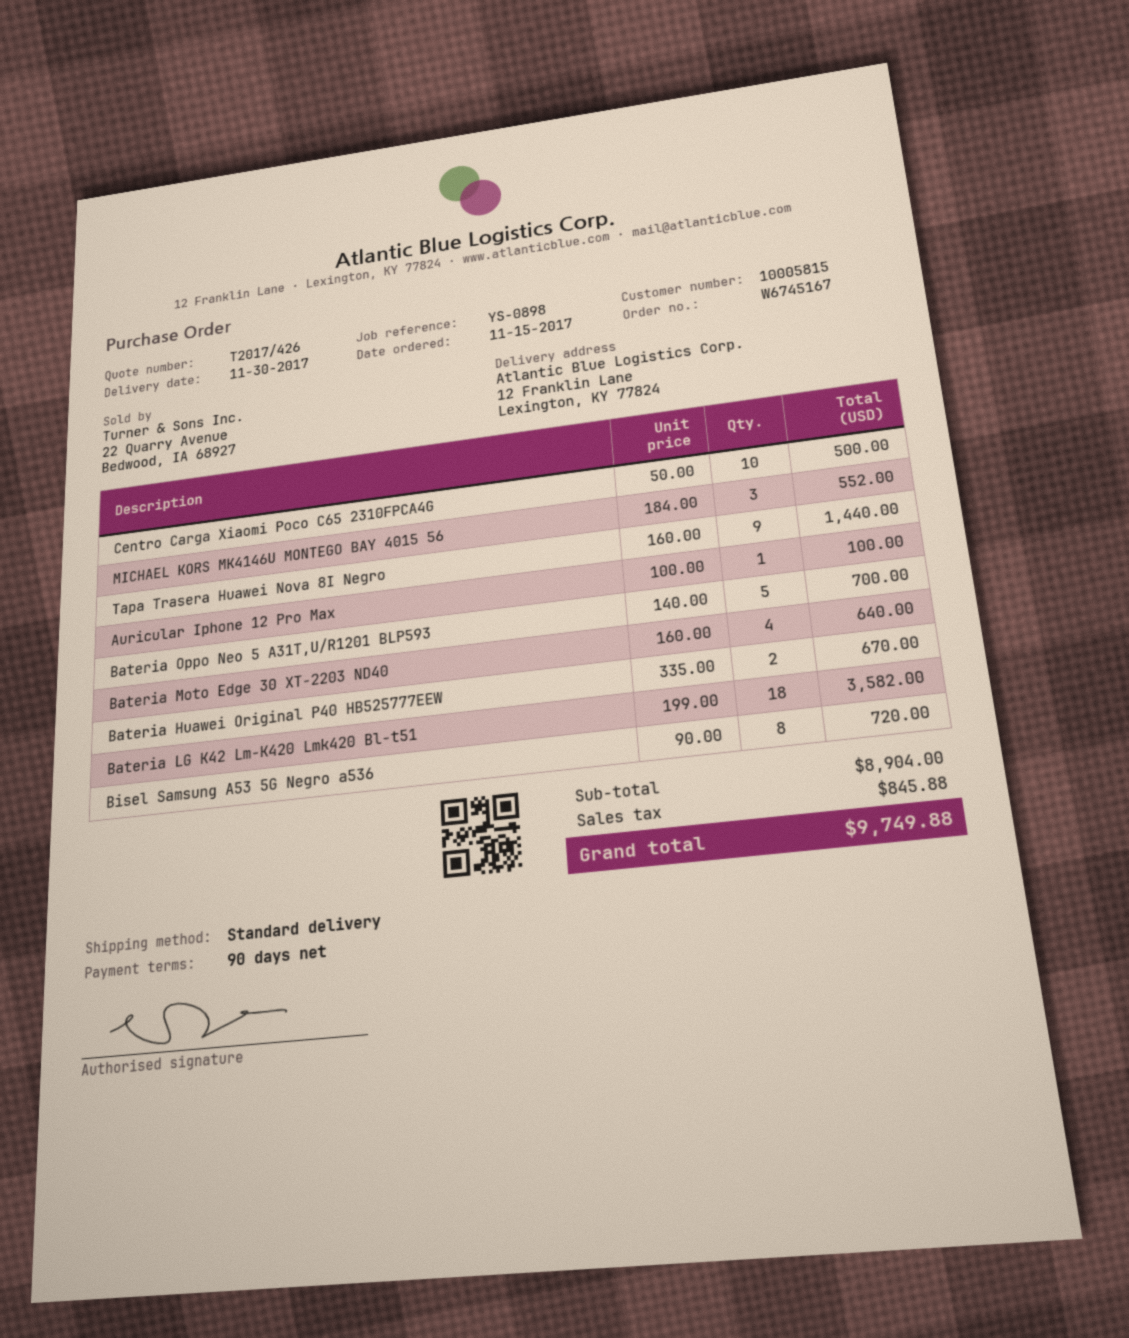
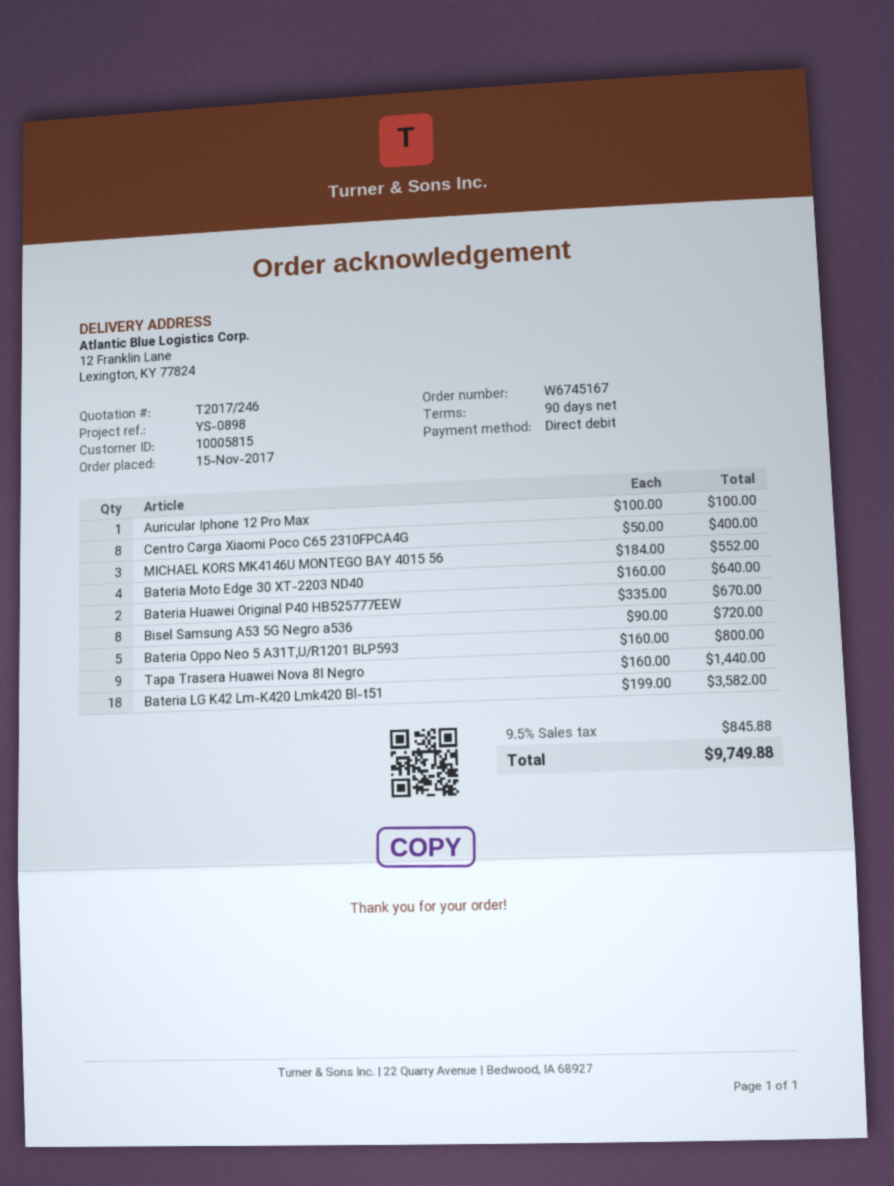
quote number: T2017/426 -> T2017/246
Centro Carga Xiaomi Poco C65 2310FPCA4G: 10 x 50.00 = 500.00 -> 8 x 50.00 = 400.00
Bateria Oppo Neo 5 A31T,U/R1201 BLP593: 5 x 140.00 = 700.00 -> 5 x 160.00 = 800.00

